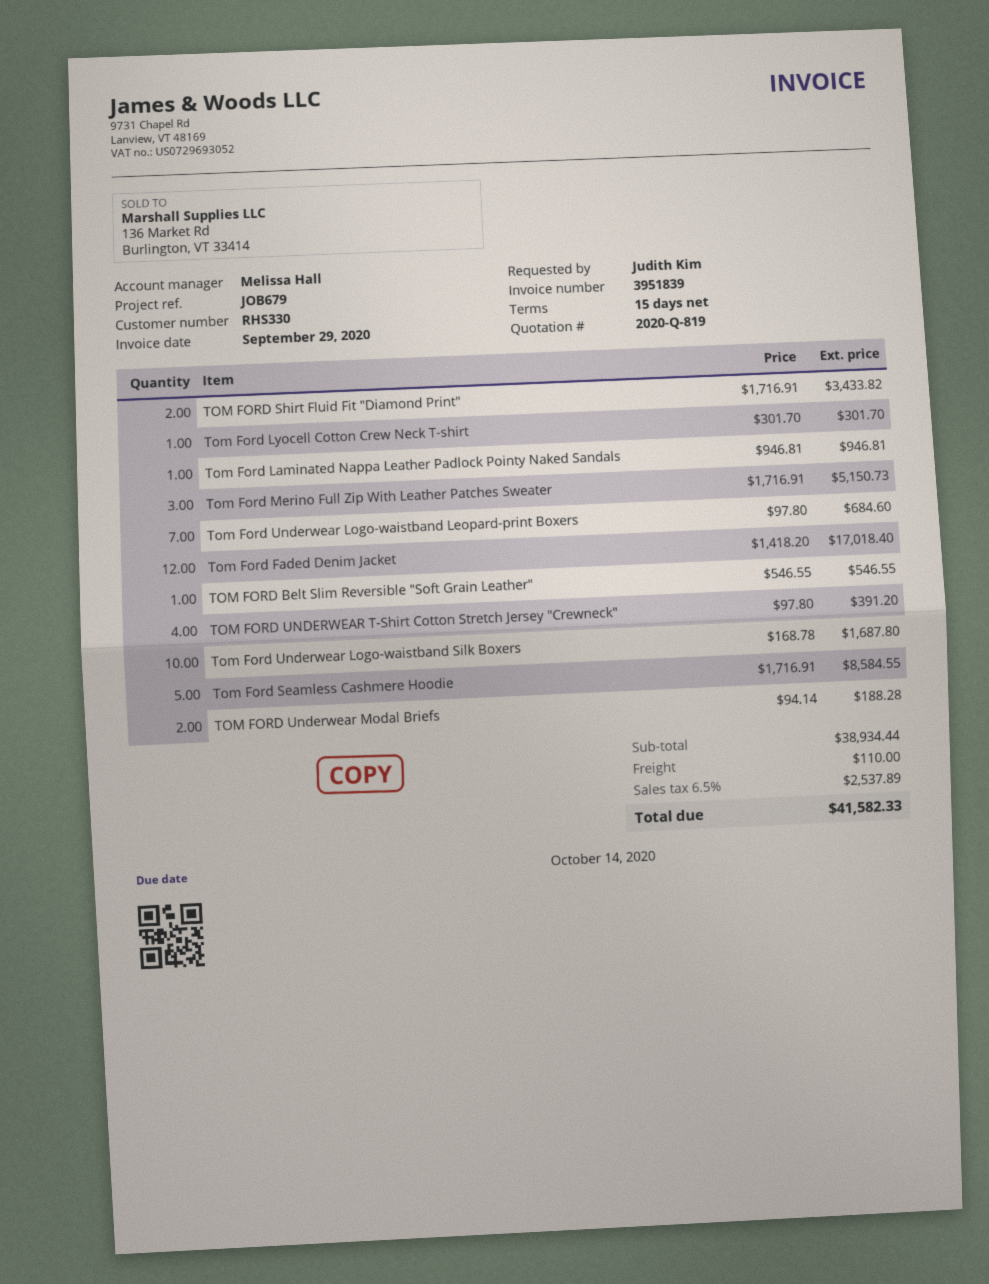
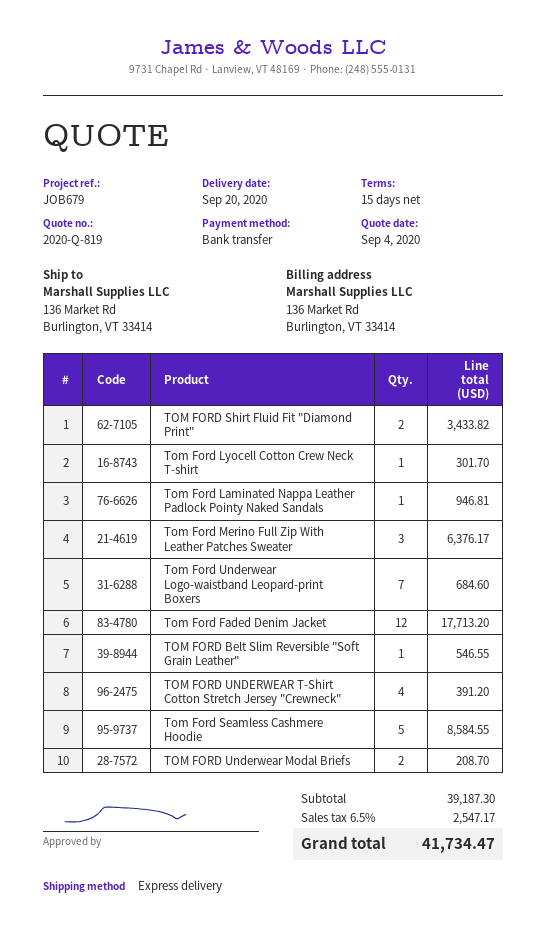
Tom Ford Merino Full Zip With Leather Patches Sweater: 3 for 5150.73 -> 3 for 6376.17
Tom Ford Faded Denim Jacket: 12 for 17018.40 -> 12 for 17713.20
Tom Ford Underwear Logo-waistband Silk Boxers: 10 for 1687.80 -> none
TOM FORD Underwear Modal Briefs: 2 for 188.28 -> 2 for 208.70
subtotal: 38934.44 -> 39187.30
shipping: 110.00 -> none
tax: 6.5% = 2537.89 -> 6.5% = 2547.17
total: 41582.33 -> 41734.47

